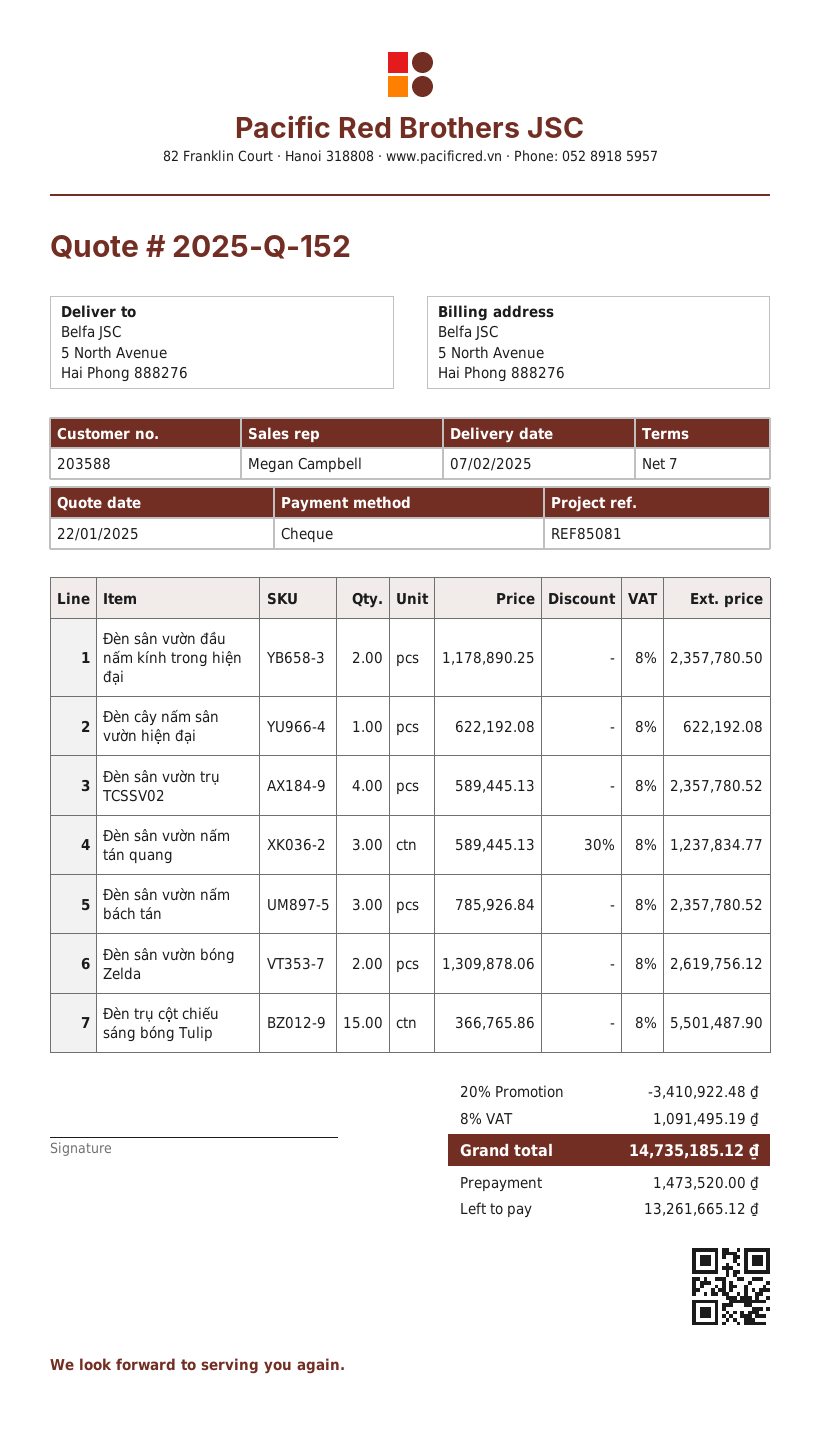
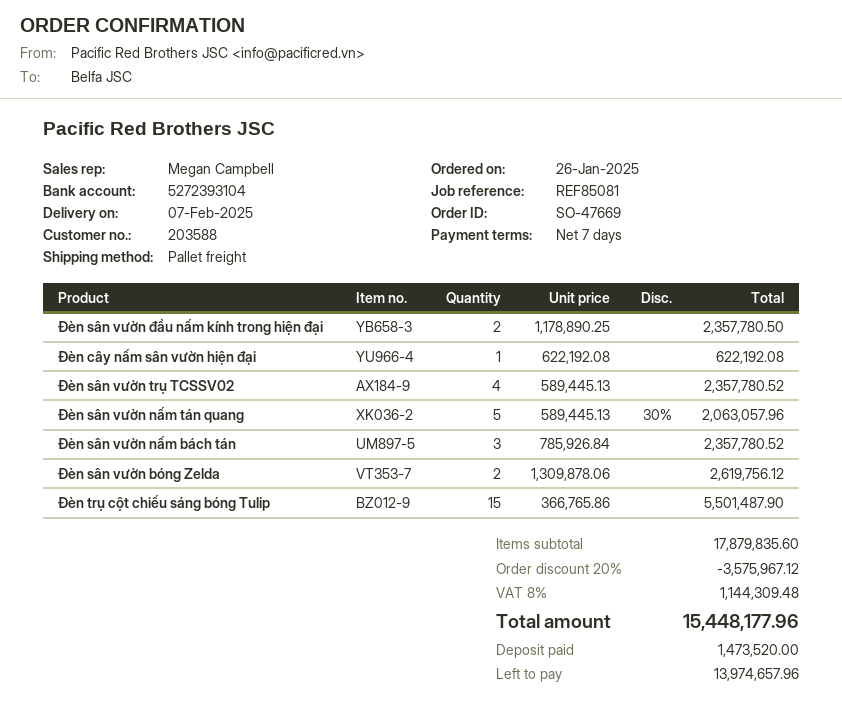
Đèn sân vườn nấm tán quang: 3 x 589445.13 - 30% = 1237834.77 -> 5 x 589445.13 - 30% = 2063057.96
discount: 20% = 3410922.48 -> 20% = 3575967.12
tax: 8% = 1091495.19 -> 8% = 1144309.48
total: 14735185.12 -> 15448177.96
balance: 13261665.12 -> 13974657.96

